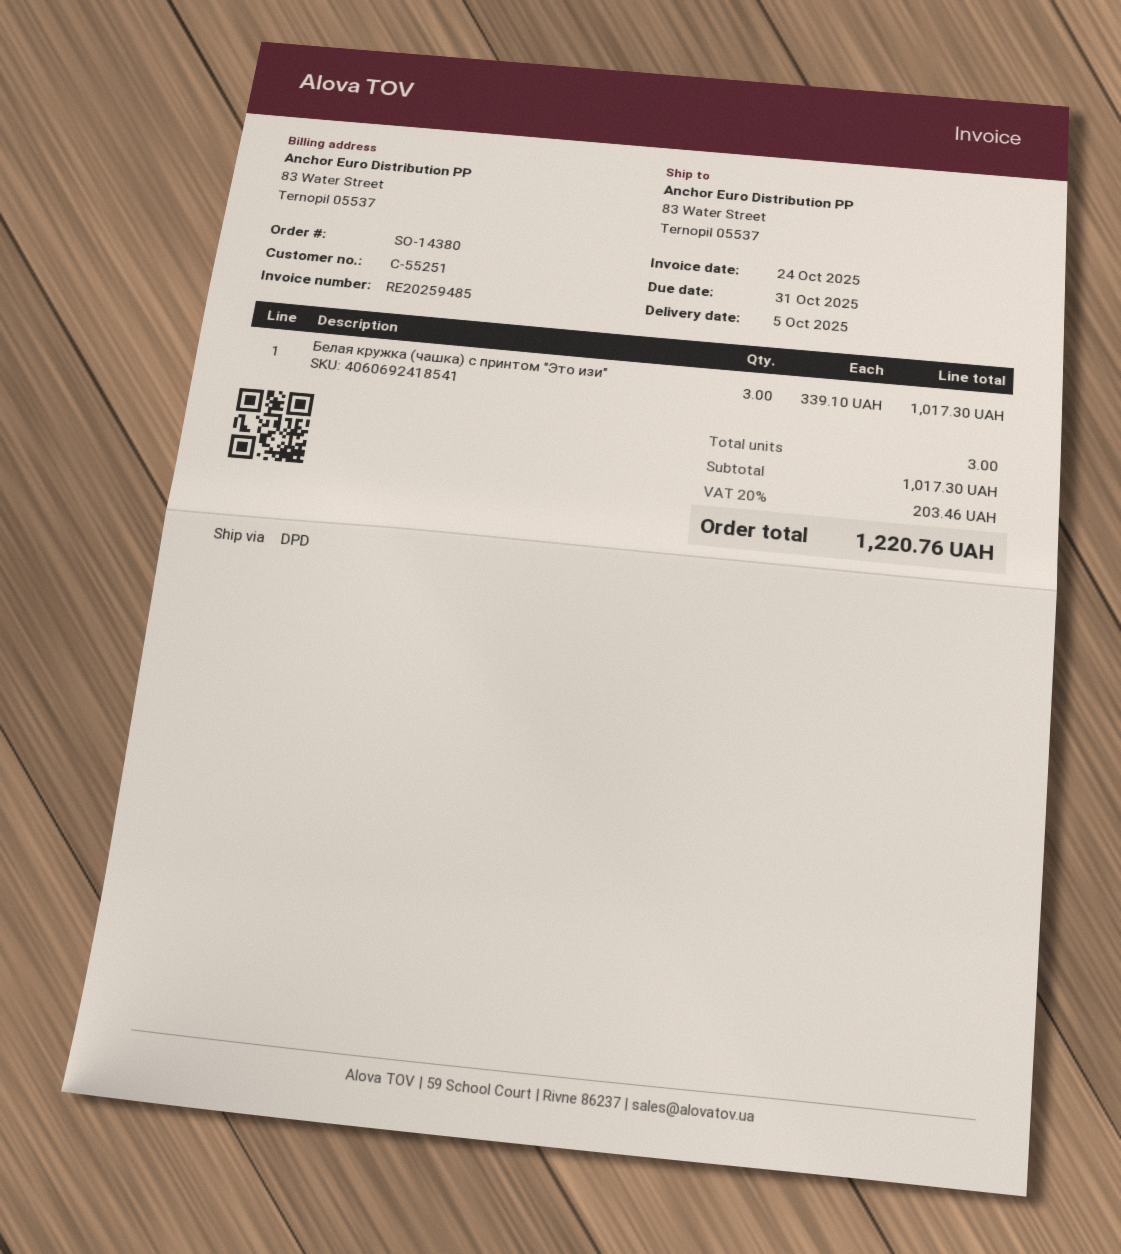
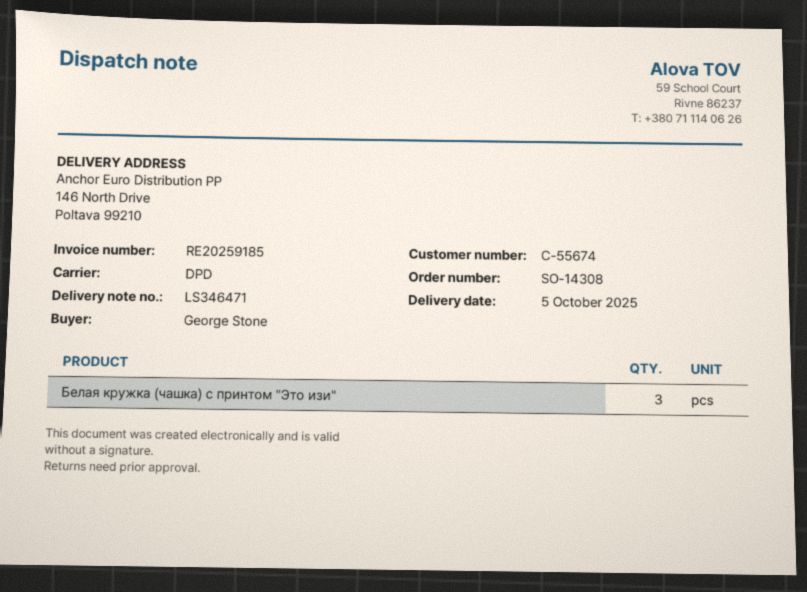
order number: SO-14380 -> SO-14308
invoice number: RE20259485 -> RE20259185
customer number: C-55251 -> C-55674
ship to: 83 Water Street, Ternopil 05537 -> 146 North Drive, Poltava 99210

